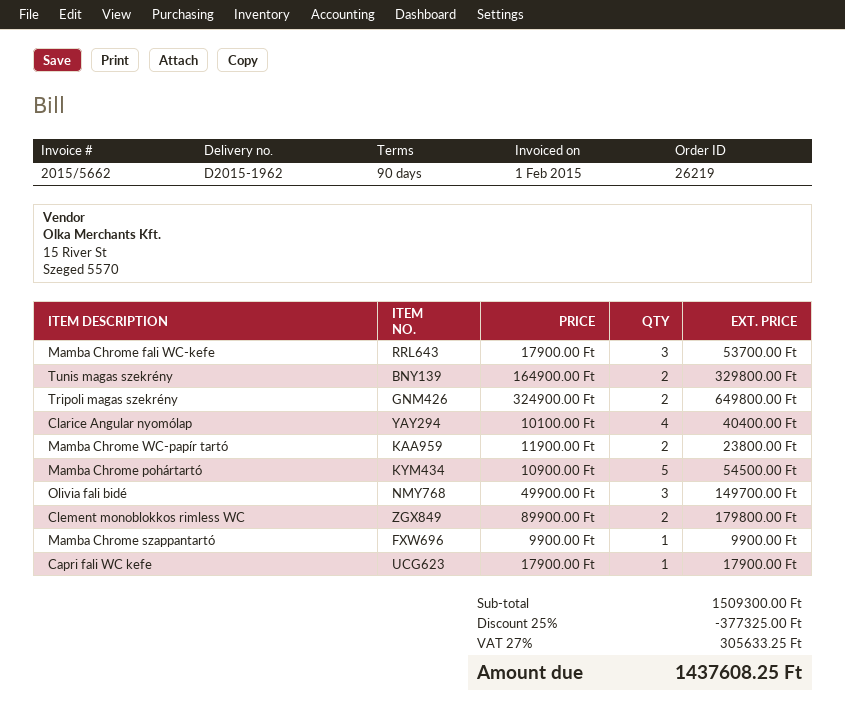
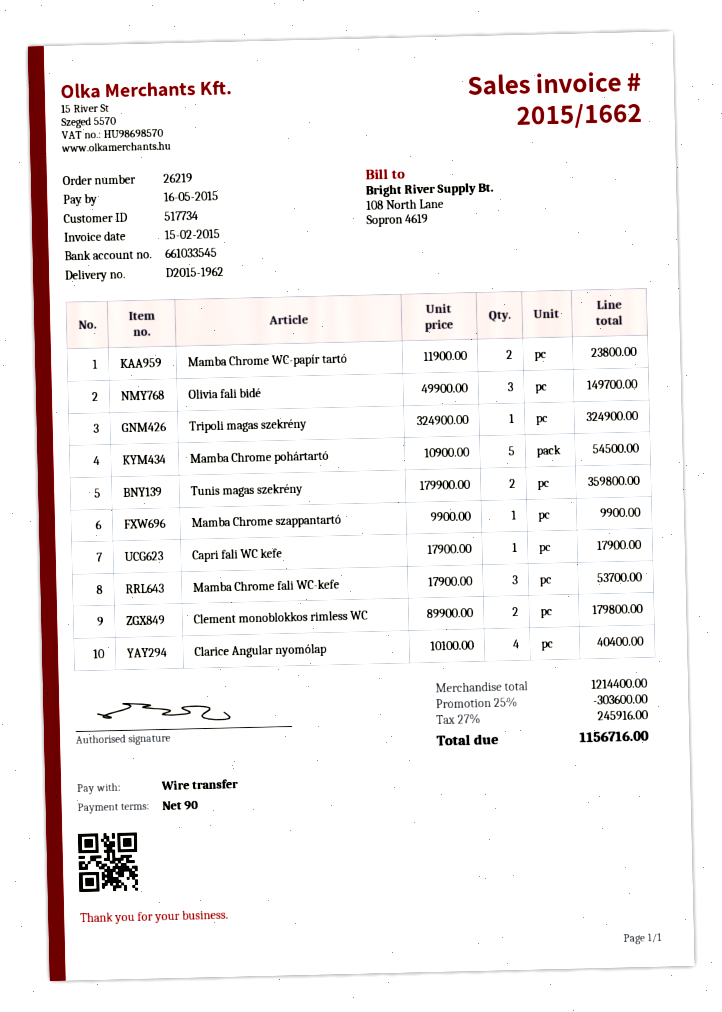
invoice number: 2015/5662 -> 2015/1662
invoice date: 2015-02-01 -> 2015-02-15
Tunis magas szekrény: 2 x 164900.00 = 329800.00 -> 2 x 179900.00 = 359800.00
Tripoli magas szekrény: 2 x 324900.00 = 649800.00 -> 1 x 324900.00 = 324900.00
subtotal: 1509300.00 -> 1214400.00
discount: 25% = 377325.00 -> 25% = 303600.00
tax: 27% = 305633.25 -> 27% = 245916.00
total: 1437608.25 -> 1156716.00

